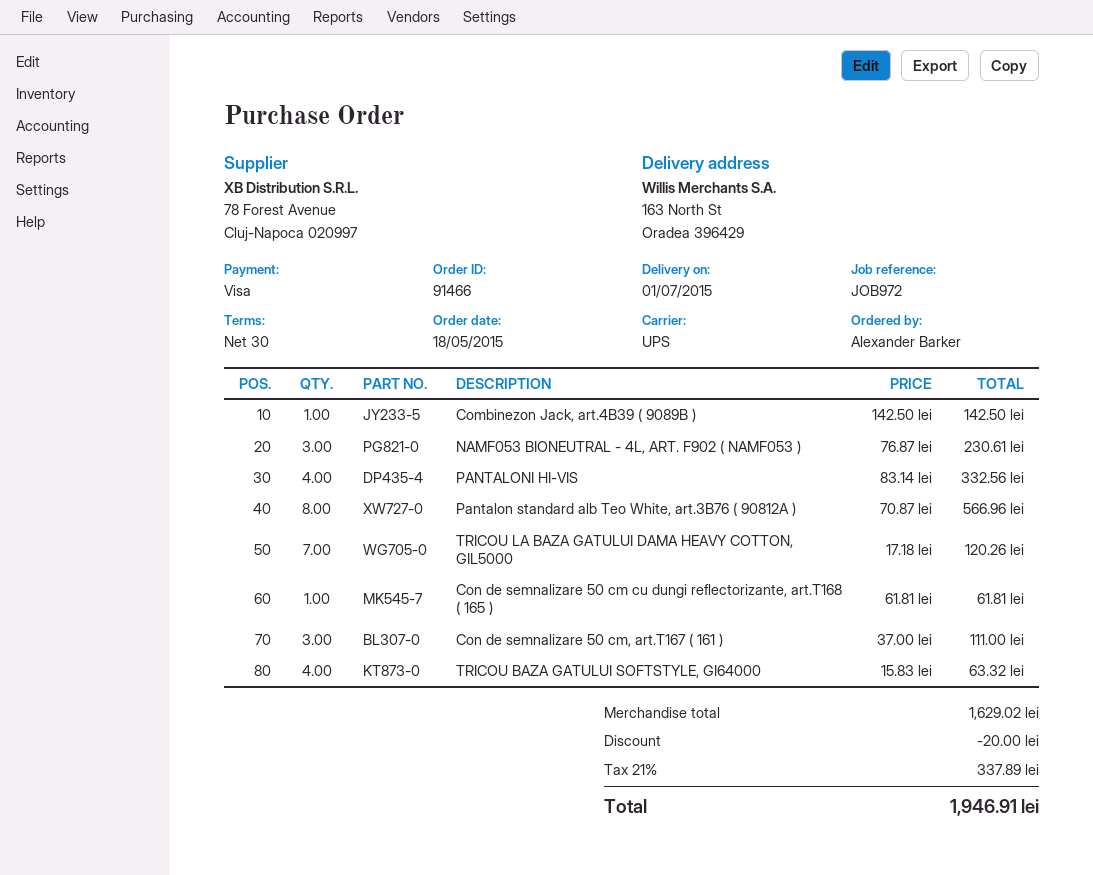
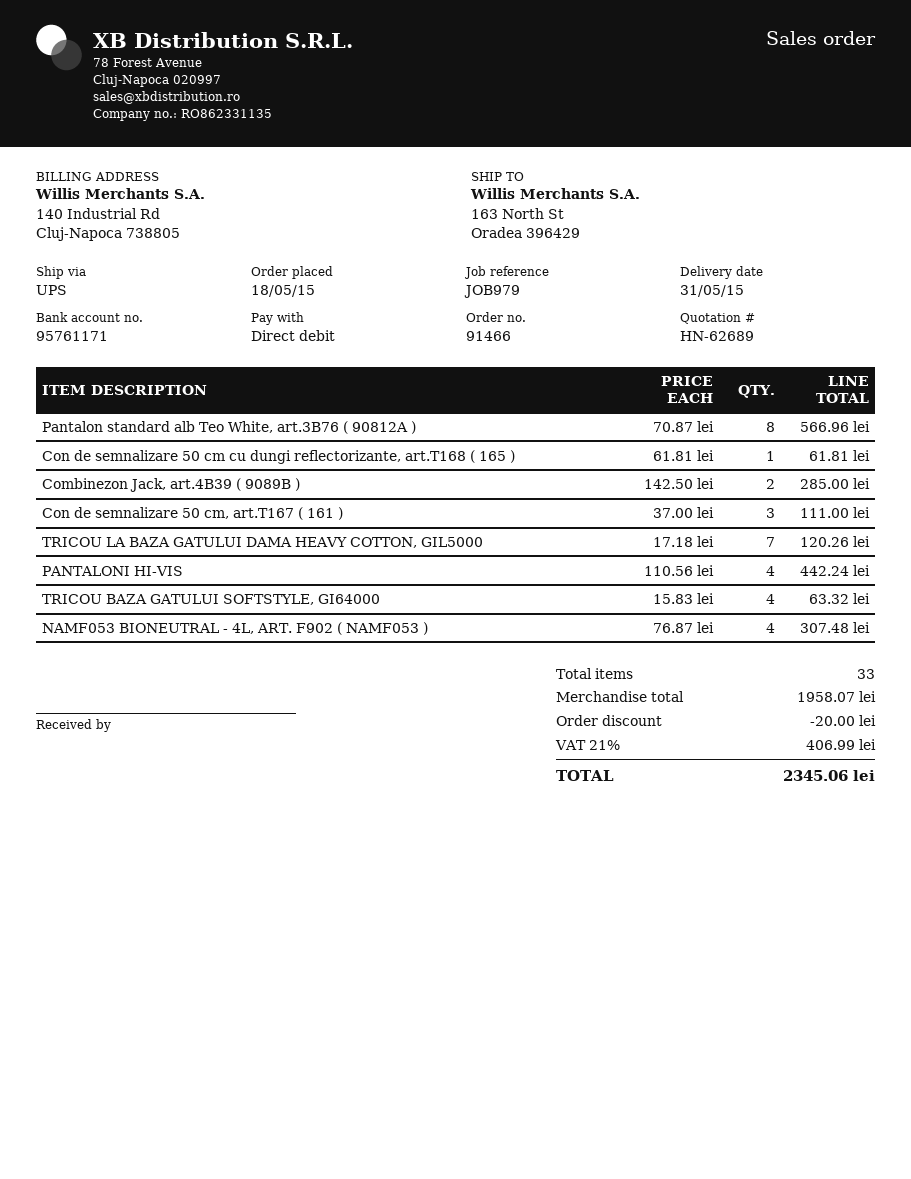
delivery date: 2015-07-01 -> 2015-05-31
reference: JOB972 -> JOB979
payment method: Visa -> direct debit
Combinezon Jack, art.4B39 ( 9089B ): 1 x 142.50 = 142.50 -> 2 x 142.50 = 285.00
NAMF053 BIONEUTRAL - 4L, ART. F902 ( NAMF053 ): 3 x 76.87 = 230.61 -> 4 x 76.87 = 307.48
PANTALONI HI-VIS: 4 x 83.14 = 332.56 -> 4 x 110.56 = 442.24
subtotal: 1629.02 -> 1958.07
tax: 21% = 337.89 -> 21% = 406.99
total: 1946.91 -> 2345.06

